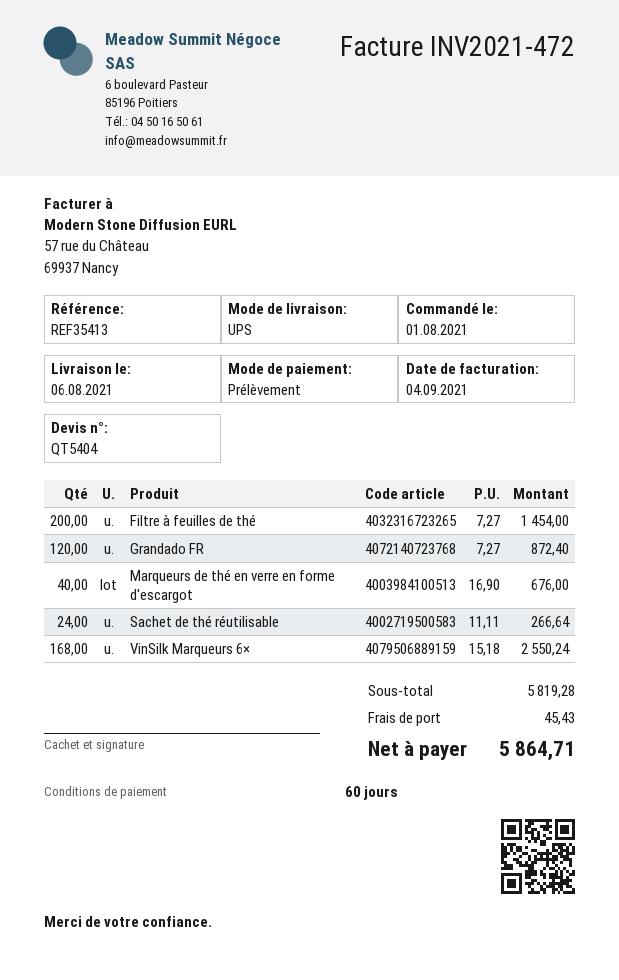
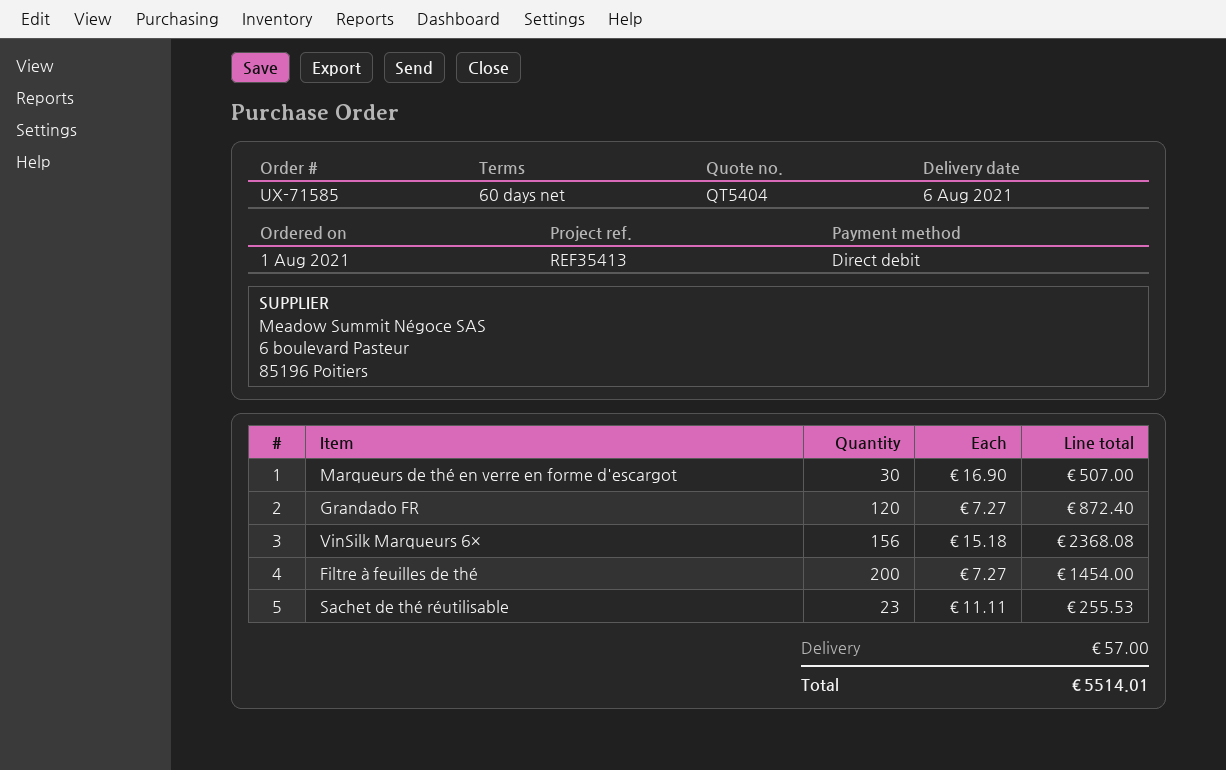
Marqueurs de thé en verre en forme d'escargot: 40 x 16.90 = 676.00 -> 30 x 16.90 = 507.00
Sachet de thé réutilisable: 24 x 11.11 = 266.64 -> 23 x 11.11 = 255.53
VinSilk Marqueurs 6×: 168 x 15.18 = 2550.24 -> 156 x 15.18 = 2368.08
shipping: 45.43 -> 57.00
total: 5864.71 -> 5514.01

